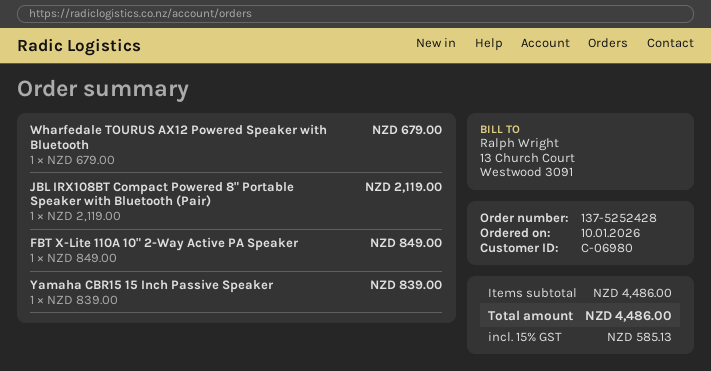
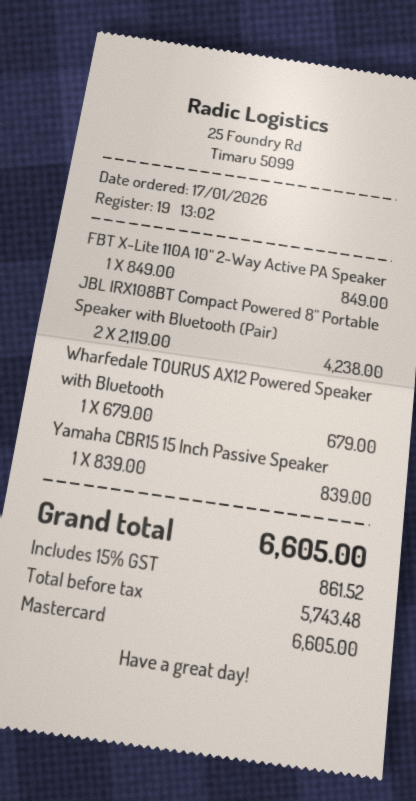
order date: 2026-01-10 -> 2026-01-17
JBL IRX108BT Compact Powered 8" Portable Speaker with Bluetooth (Pair): 1 x 2119.00 = 2119.00 -> 2 x 2119.00 = 4238.00
tax: 15% = 585.13 -> 15% = 861.52
total: 4486.00 -> 6605.00

